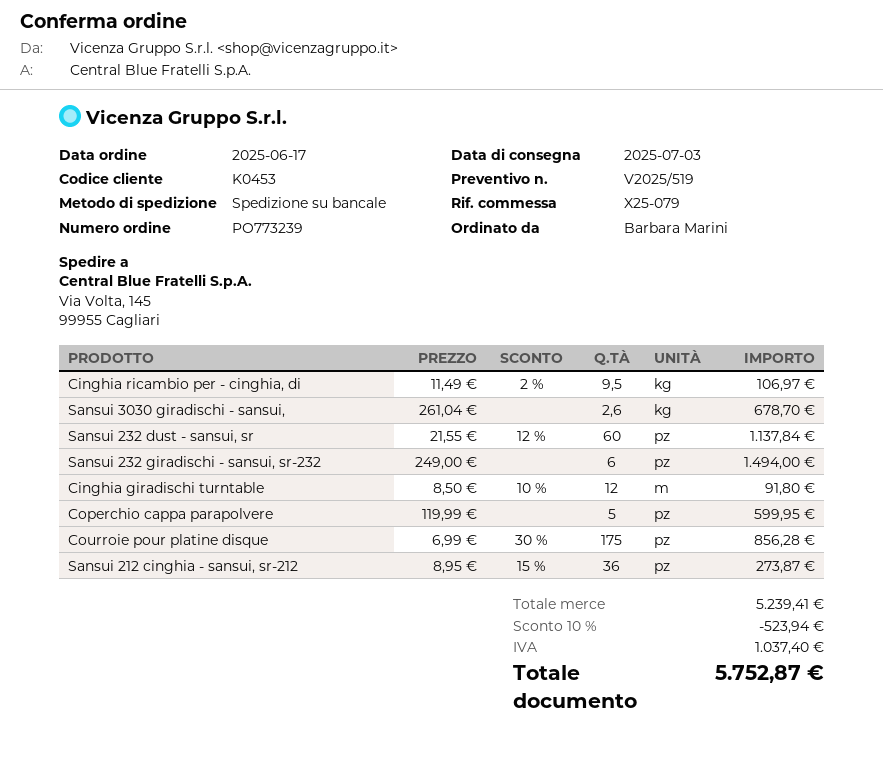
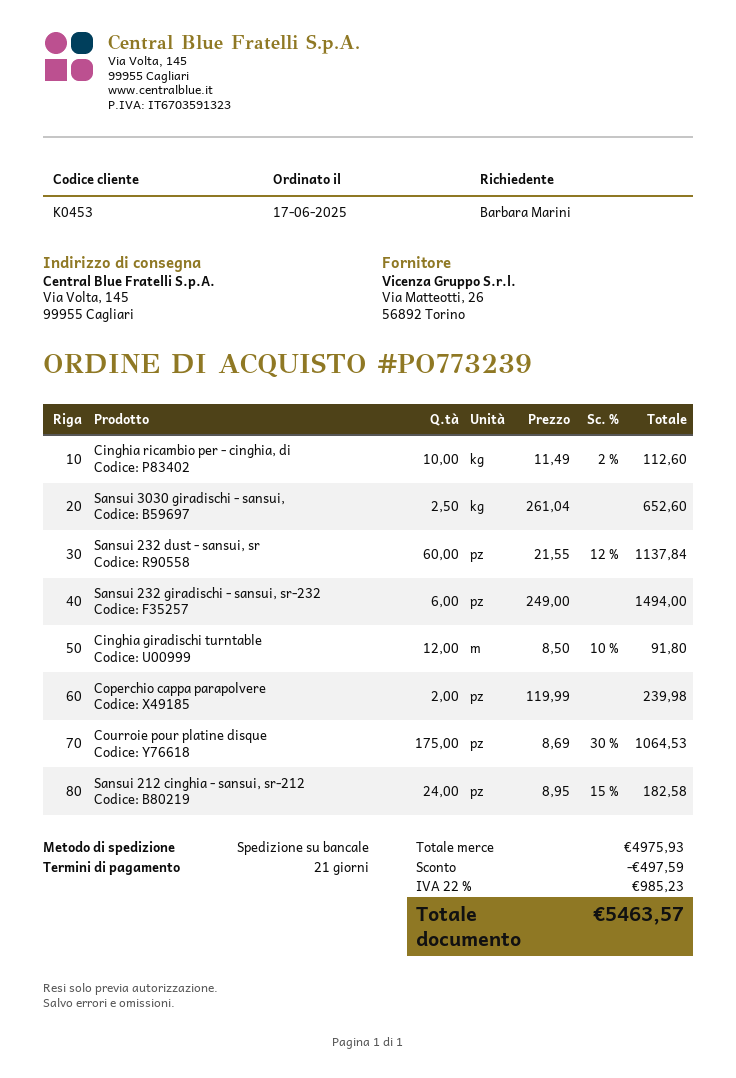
Cinghia ricambio per - cinghia, di: 9.5 x 11.49 - 2% = 106.97 -> 10 x 11.49 - 2% = 112.60
Sansui 3030 giradischi - sansui,: 2.6 x 261.04 = 678.70 -> 2.5 x 261.04 = 652.60
Coperchio cappa parapolvere: 5 x 119.99 = 599.95 -> 2 x 119.99 = 239.98
Courroie pour platine disque: 175 x 6.99 - 30% = 856.28 -> 175 x 8.69 - 30% = 1064.53
Sansui 212 cinghia - sansui, sr-212: 36 x 8.95 - 15% = 273.87 -> 24 x 8.95 - 15% = 182.58
subtotal: 5239.41 -> 4975.93
discount: 523.94 -> 497.59
tax: 1037.40 -> 985.23
total: 5752.87 -> 5463.57

